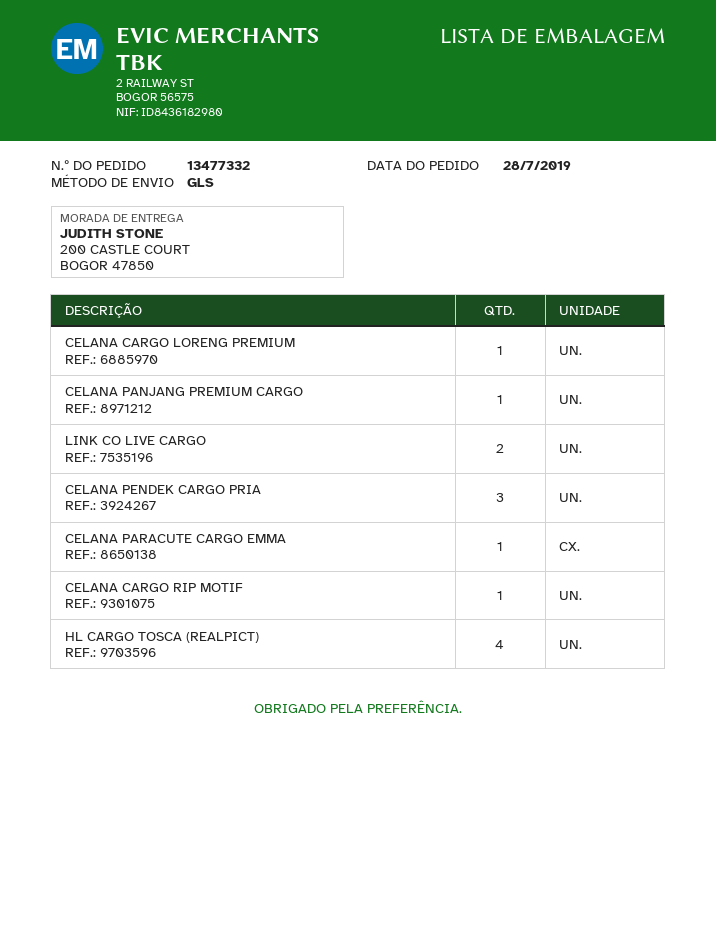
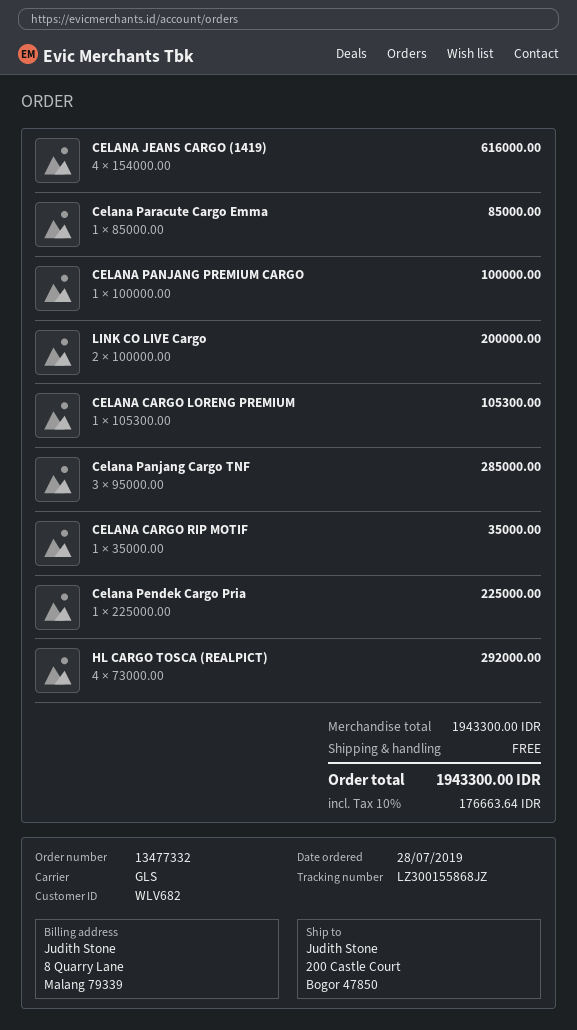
CELANA PENDEK CARGO PRIA: 3 -> 1
CELANA JEANS CARGO (1419): none -> 4
Celana Panjang Cargo TNF: none -> 3

